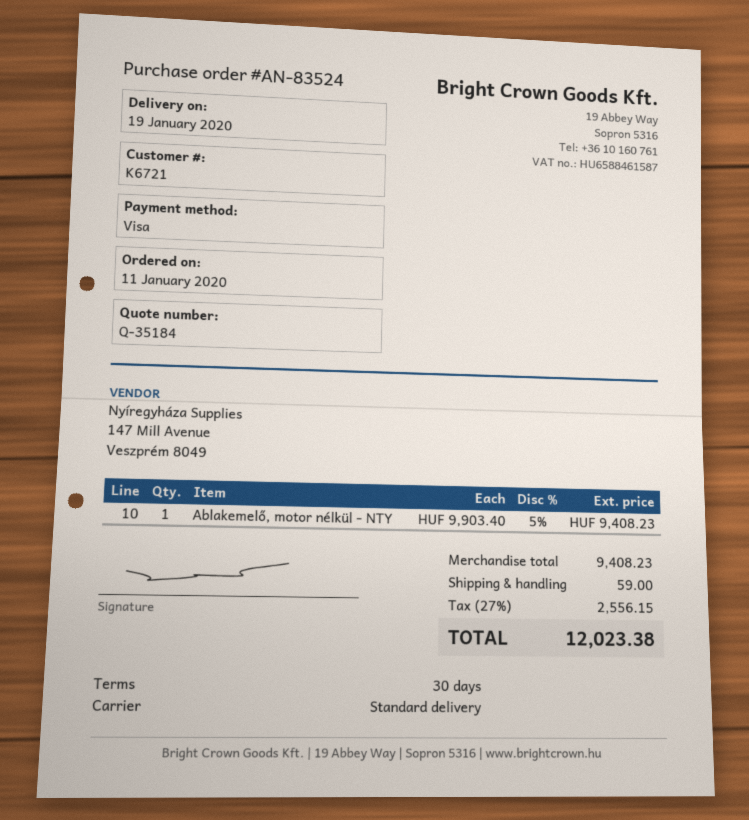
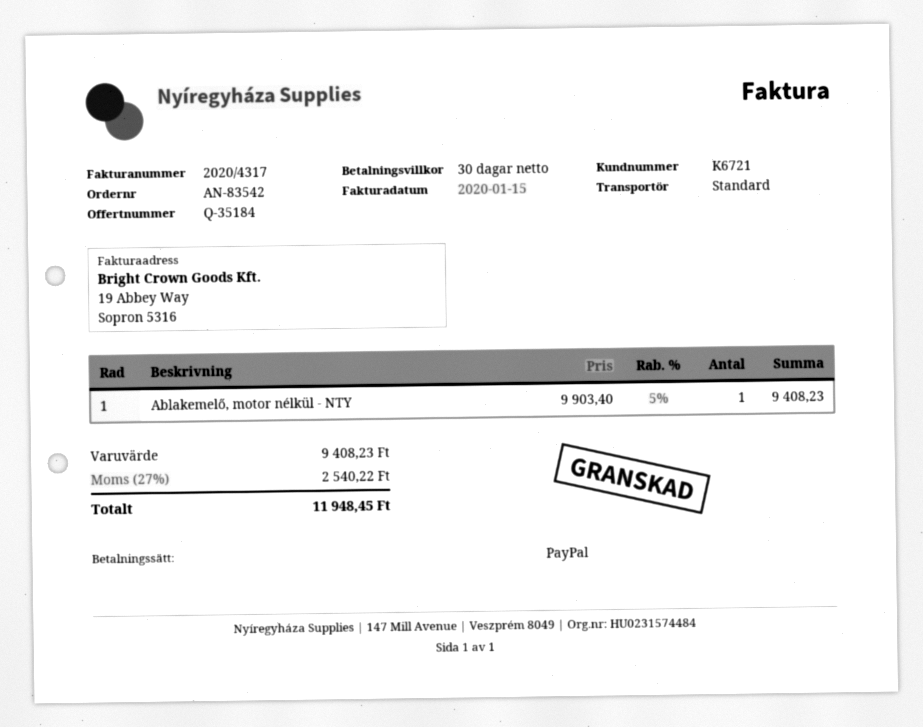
order number: AN-83524 -> AN-83542
payment method: Visa -> PayPal
shipping: 59.00 -> none
tax: 27% = 2556.15 -> 27% = 2540.22
total: 12023.38 -> 11948.45

